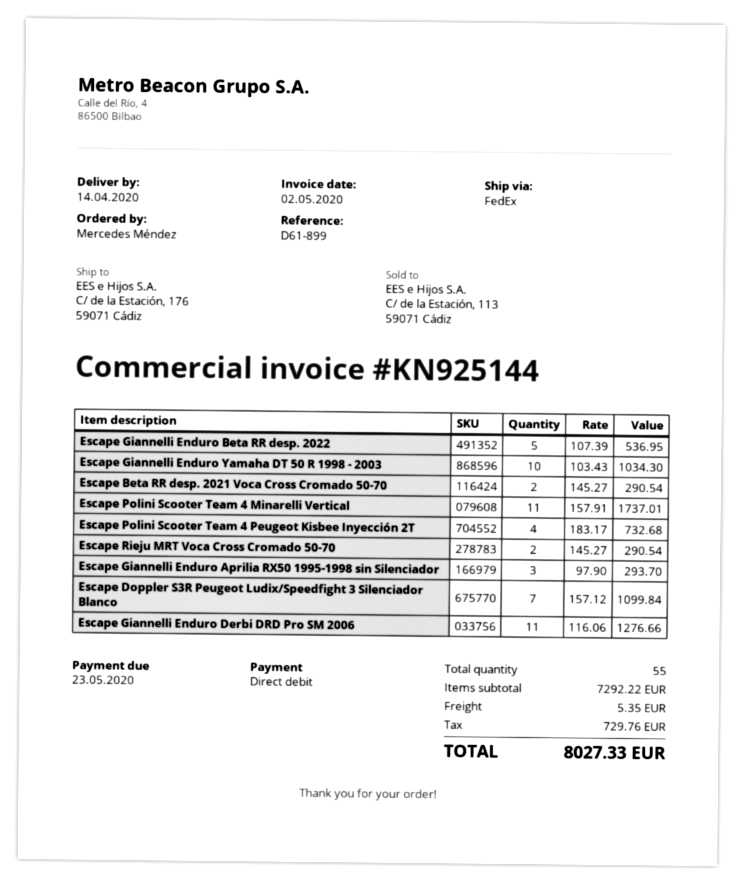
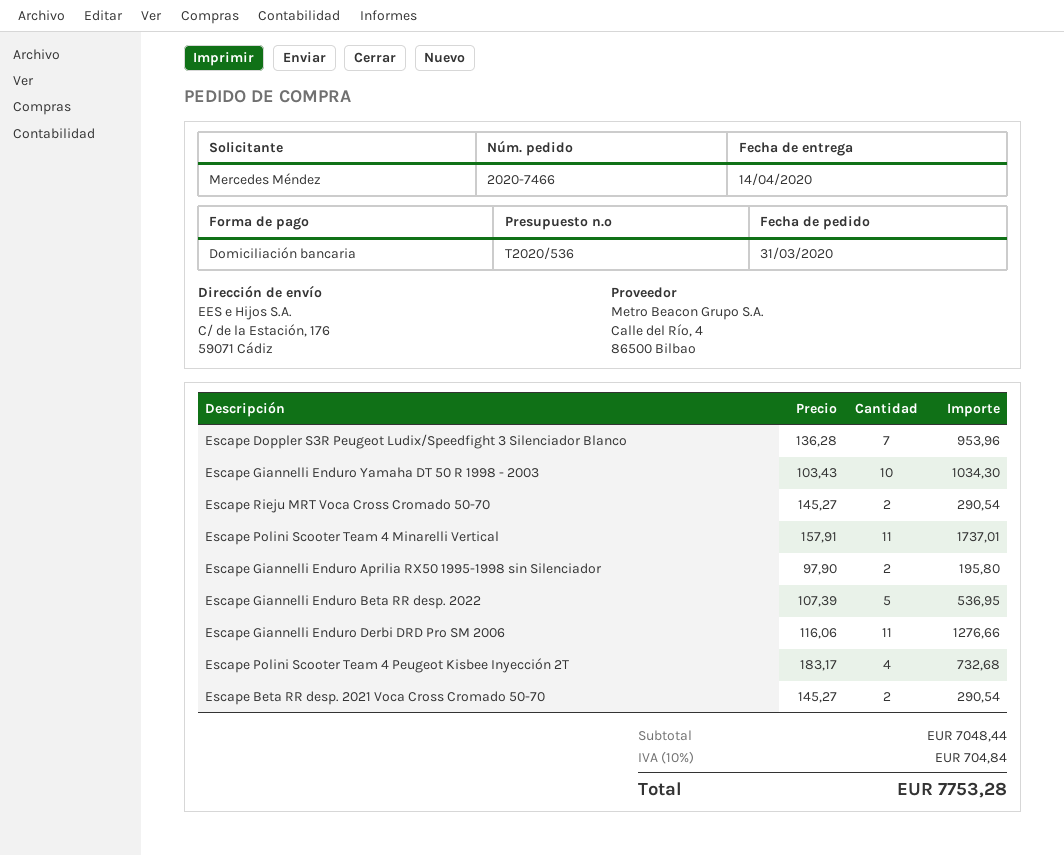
Escape Giannelli Enduro Aprilia RX50 1995-1998 sin Silenciador: 3 x 97.90 = 293.70 -> 2 x 97.90 = 195.80
Escape Doppler S3R Peugeot Ludix/Speedfight 3 Silenciador Blanco: 7 x 157.12 = 1099.84 -> 7 x 136.28 = 953.96
subtotal: 7292.22 -> 7048.44
shipping: 5.35 -> none
tax: 729.76 -> 704.84
total: 8027.33 -> 7753.28

